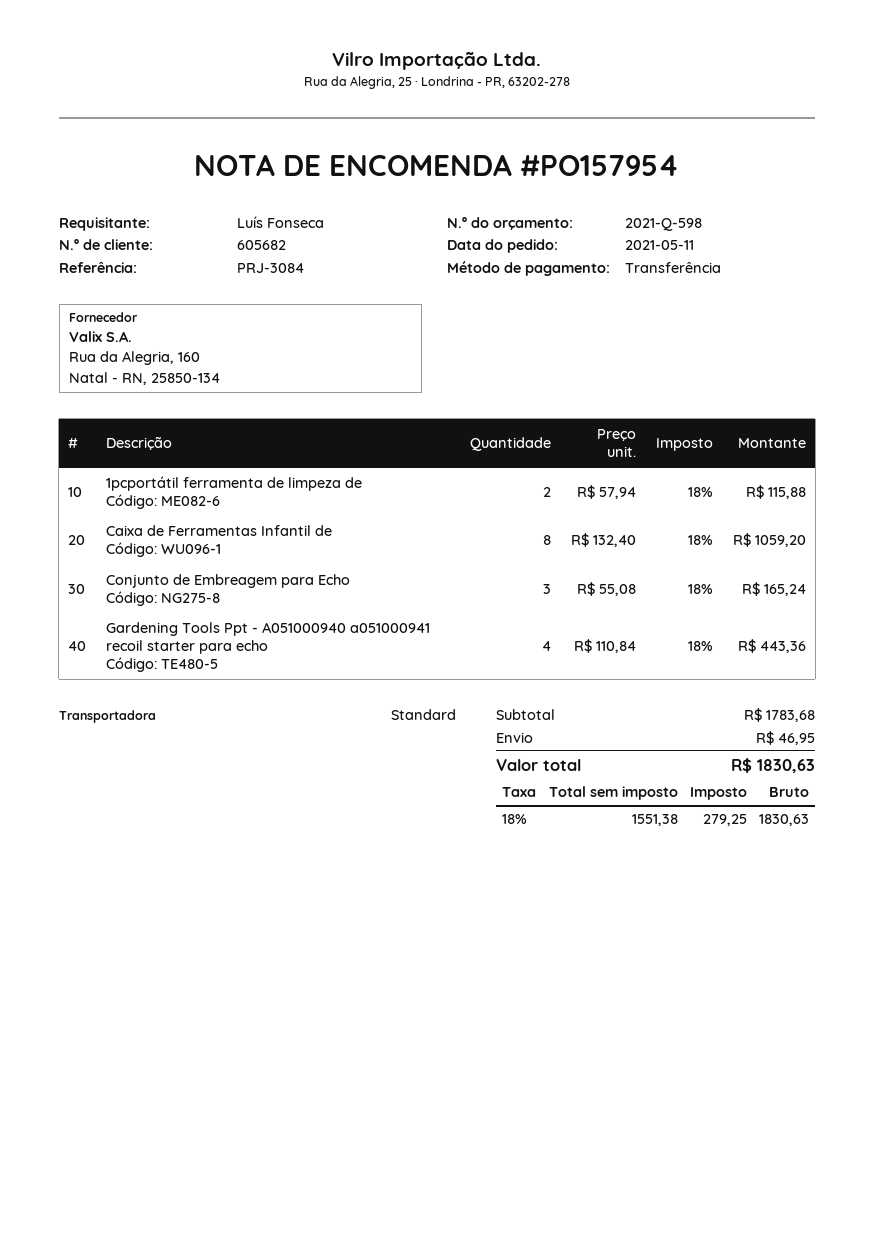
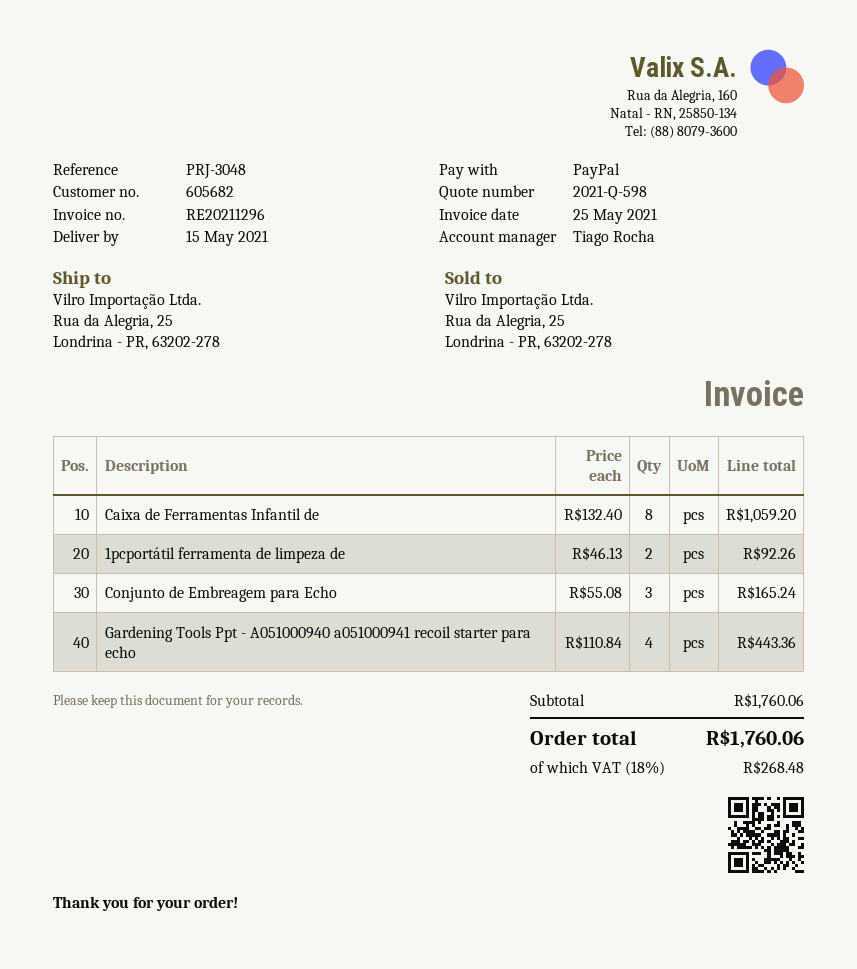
reference: PRJ-3084 -> PRJ-3048
payment method: bank transfer -> PayPal
1pcportátil ferramenta de limpeza de: 2 x 57.94 = 115.88 -> 2 x 46.13 = 92.26
subtotal: 1783.68 -> 1760.06
shipping: 46.95 -> none
tax: 18% = 279.25 -> 18% = 268.48
total: 1830.63 -> 1760.06

